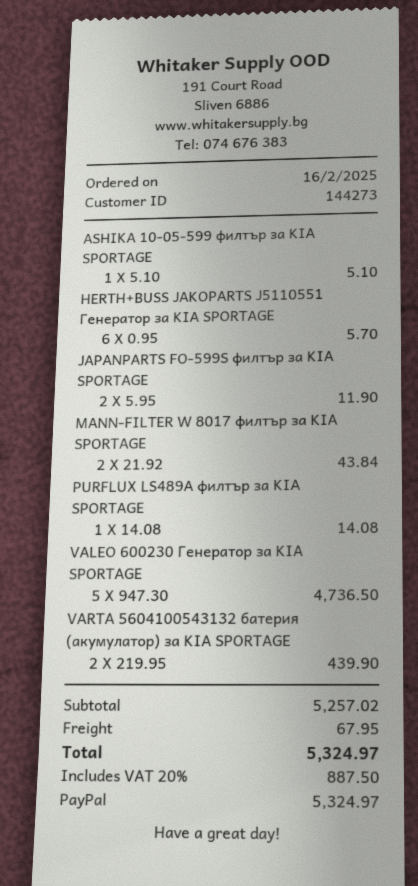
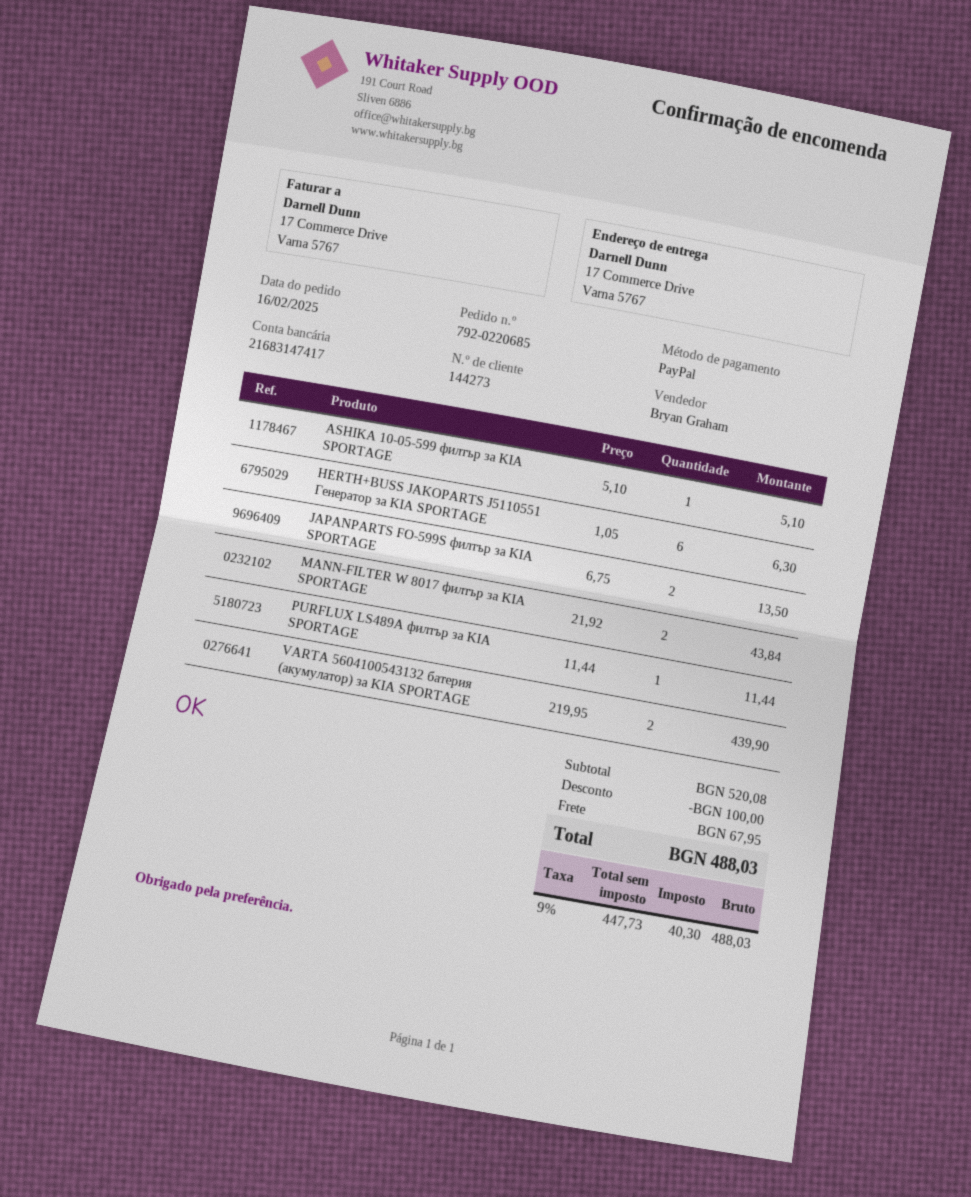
HERTH+BUSS JAKOPARTS J5110551 Генератор за KIA SPORTAGE: 6 x 0.95 = 5.70 -> 6 x 1.05 = 6.30
JAPANPARTS FO-599S филтър за KIA SPORTAGE: 2 x 5.95 = 11.90 -> 2 x 6.75 = 13.50
PURFLUX LS489A филтър за KIA SPORTAGE: 1 x 14.08 = 14.08 -> 1 x 11.44 = 11.44
VALEO 600230 Генератор за KIA SPORTAGE: 5 x 947.30 = 4736.50 -> none
subtotal: 5257.02 -> 520.08
discount: none -> 100.00
tax: 20% = 887.50 -> 9% = 40.30
total: 5324.97 -> 488.03

